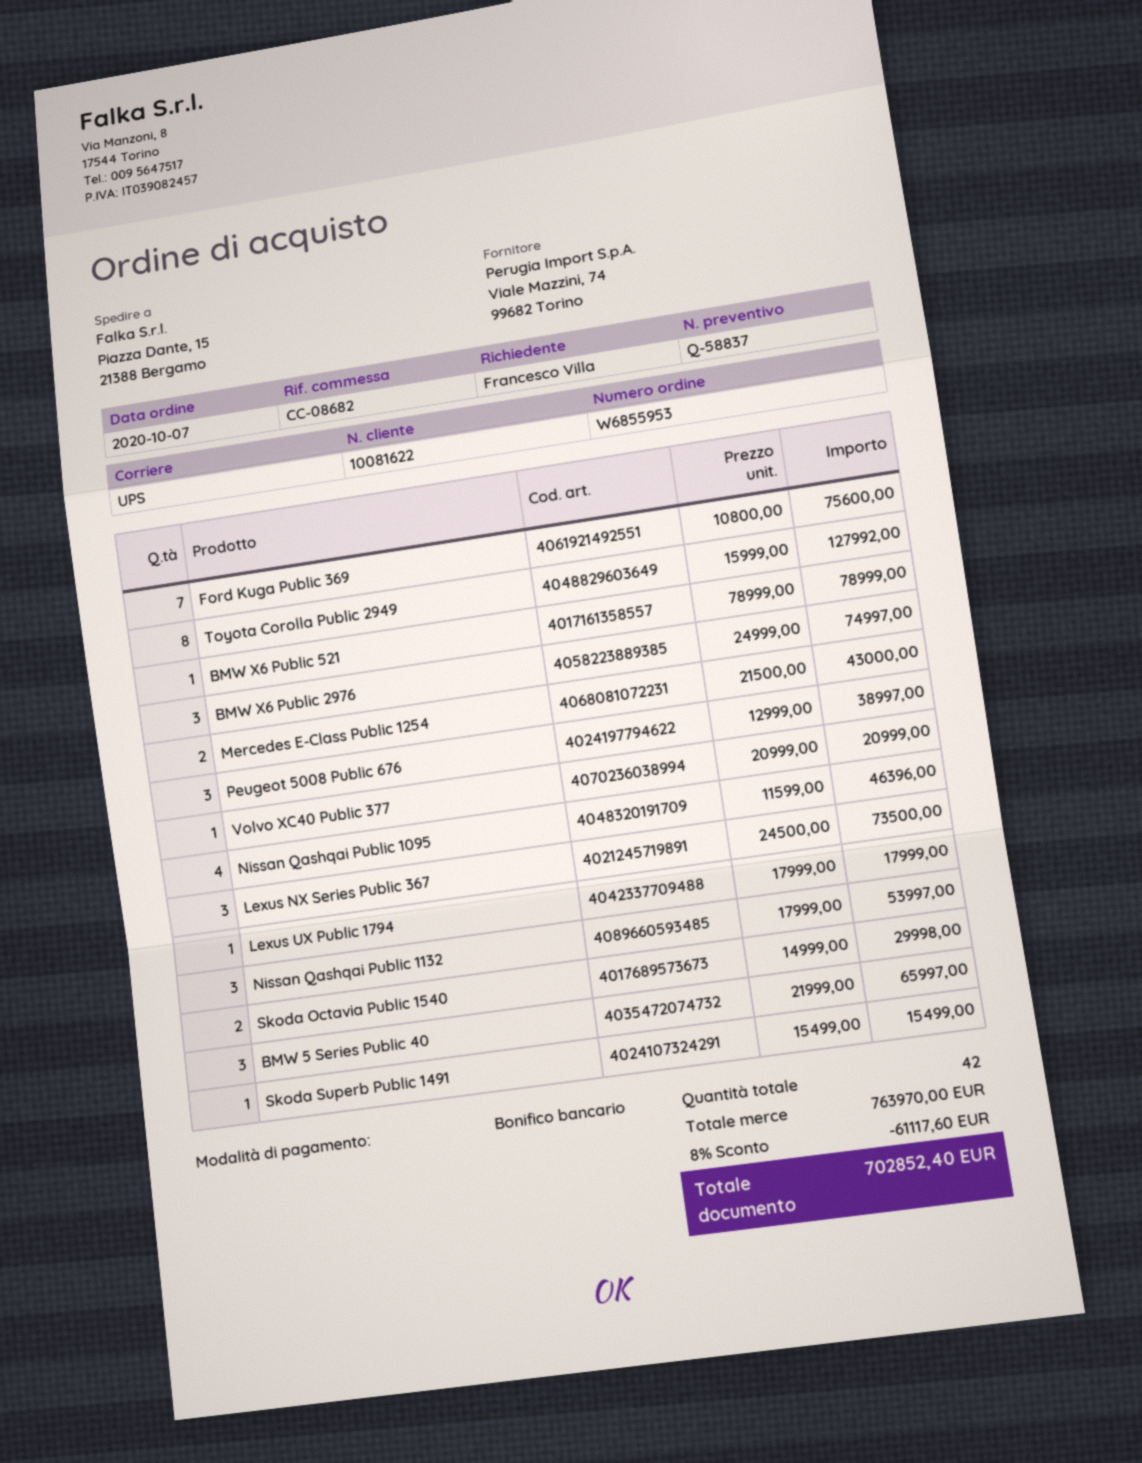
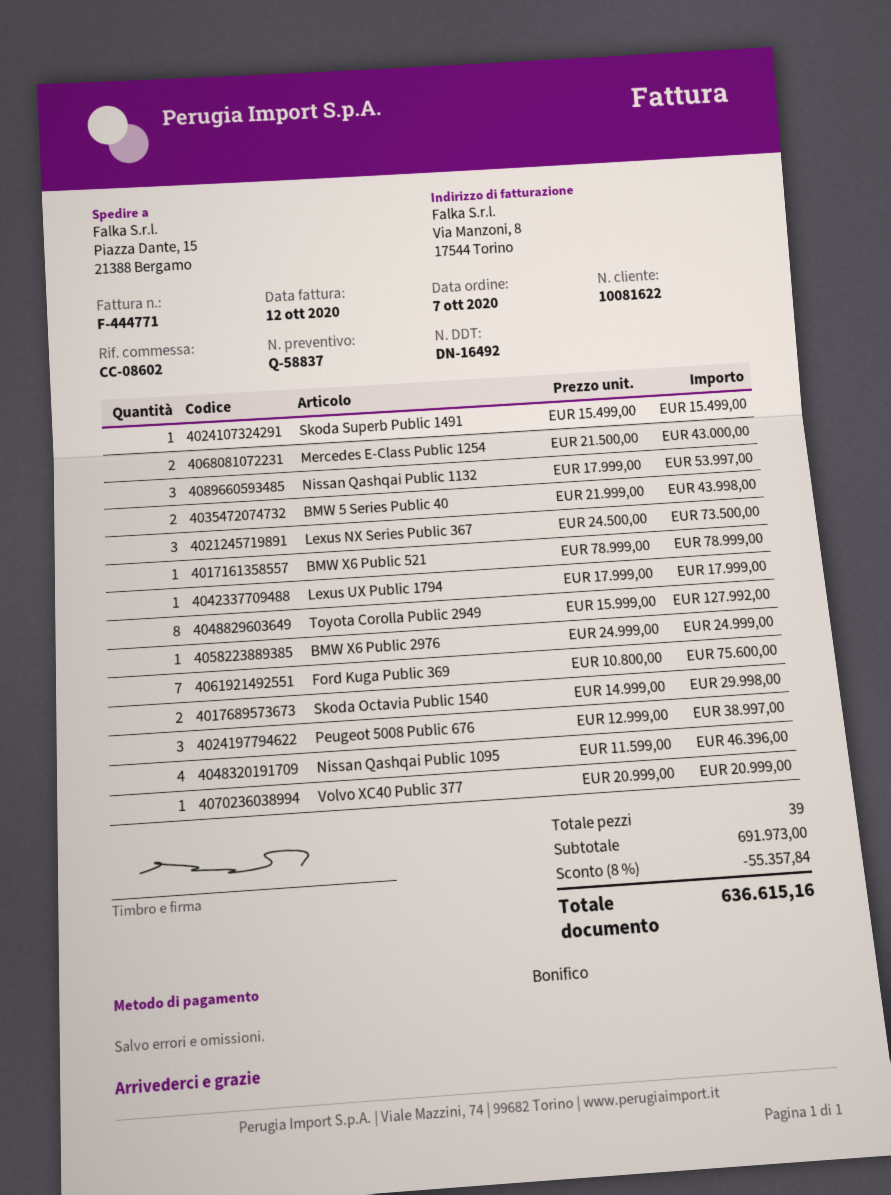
reference: CC-08682 -> CC-08602
BMW X6 Public 2976: 3 x 24999.00 = 74997.00 -> 1 x 24999.00 = 24999.00
BMW 5 Series Public 40: 3 x 21999.00 = 65997.00 -> 2 x 21999.00 = 43998.00
total quantity: 42 -> 39
subtotal: 763970.00 -> 691973.00
discount: 8% = 61117.60 -> 8% = 55357.84
total: 702852.40 -> 636615.16

